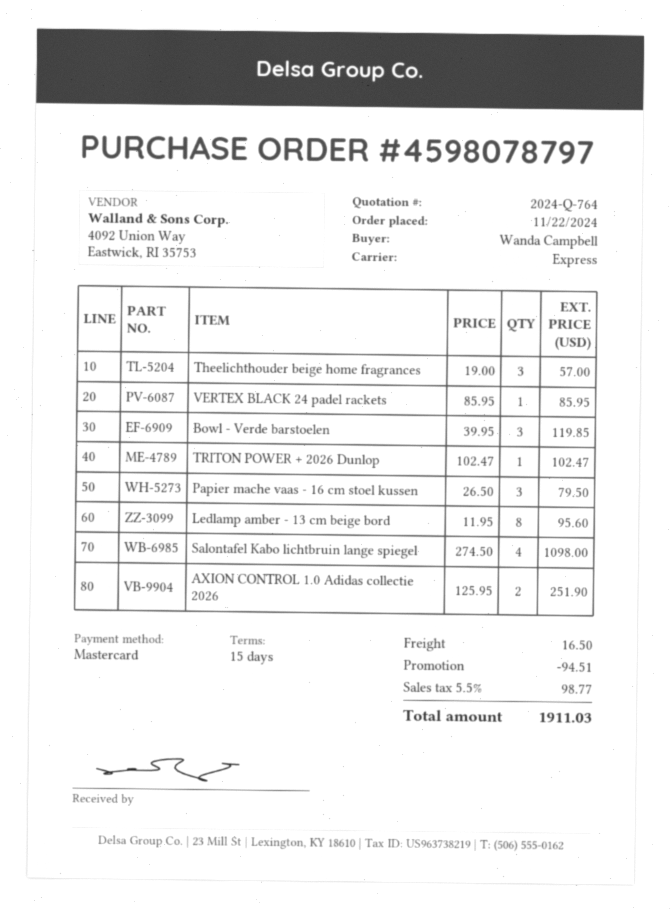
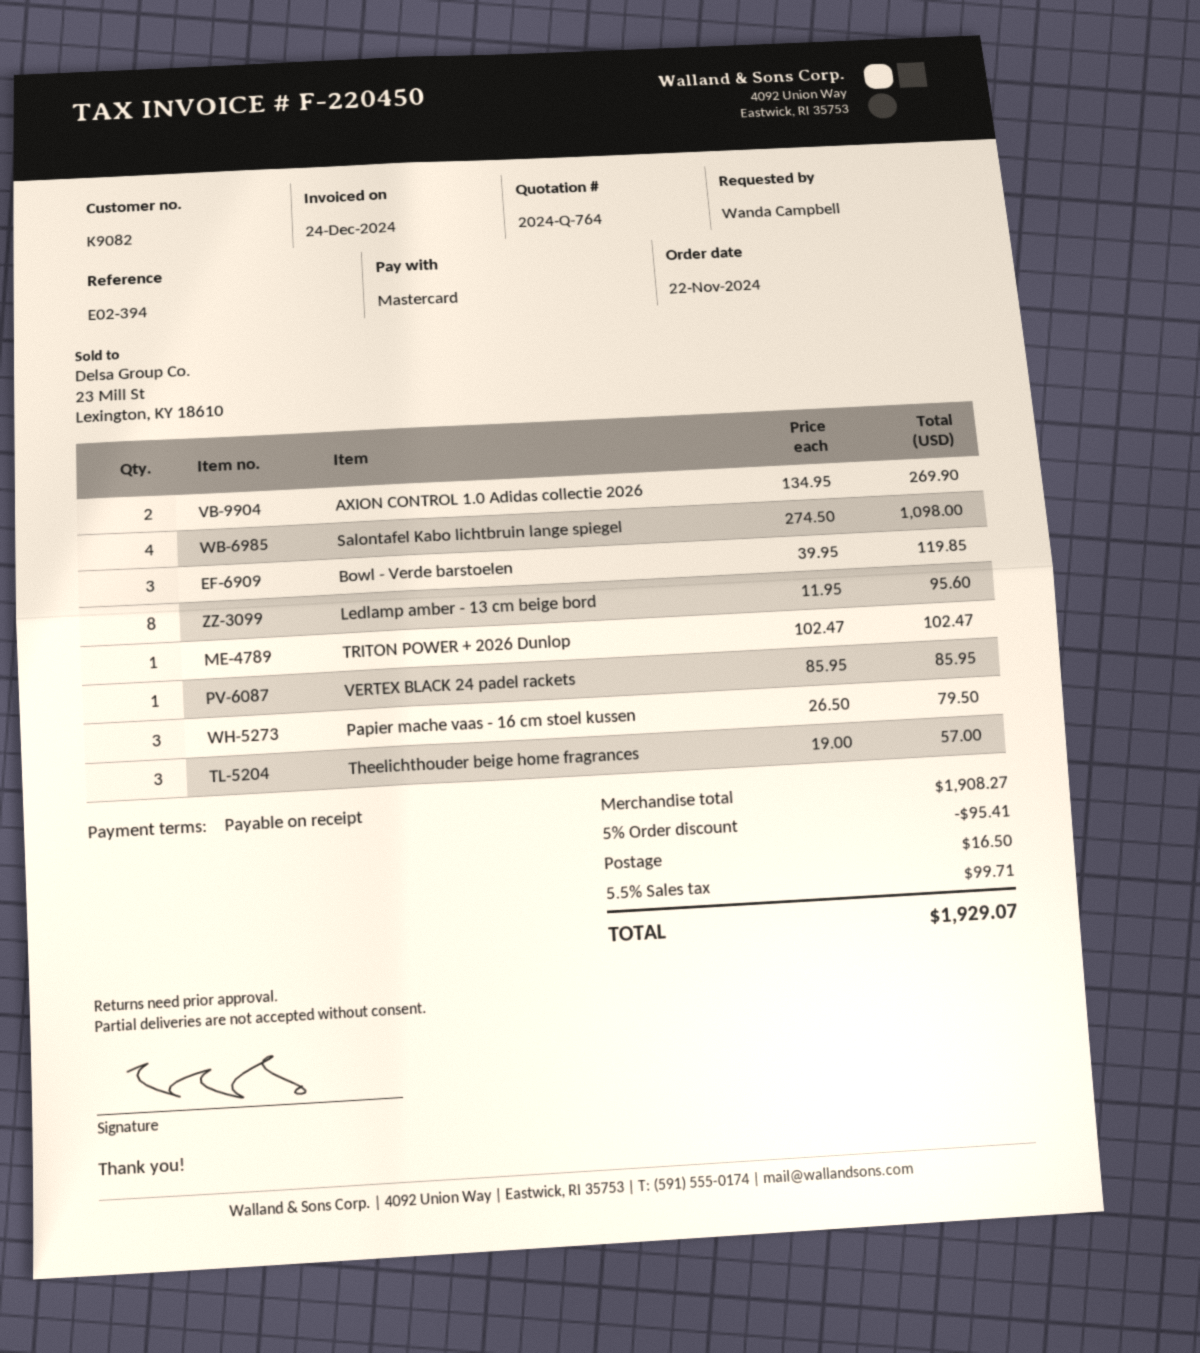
payment terms: 15 days -> on receipt
AXION CONTROL 1.0 Adidas collectie 2026: 2 x 125.95 = 251.90 -> 2 x 134.95 = 269.90
discount: 94.51 -> 95.41
tax: 5.5% = 98.77 -> 5.5% = 99.71
total: 1911.03 -> 1929.07

